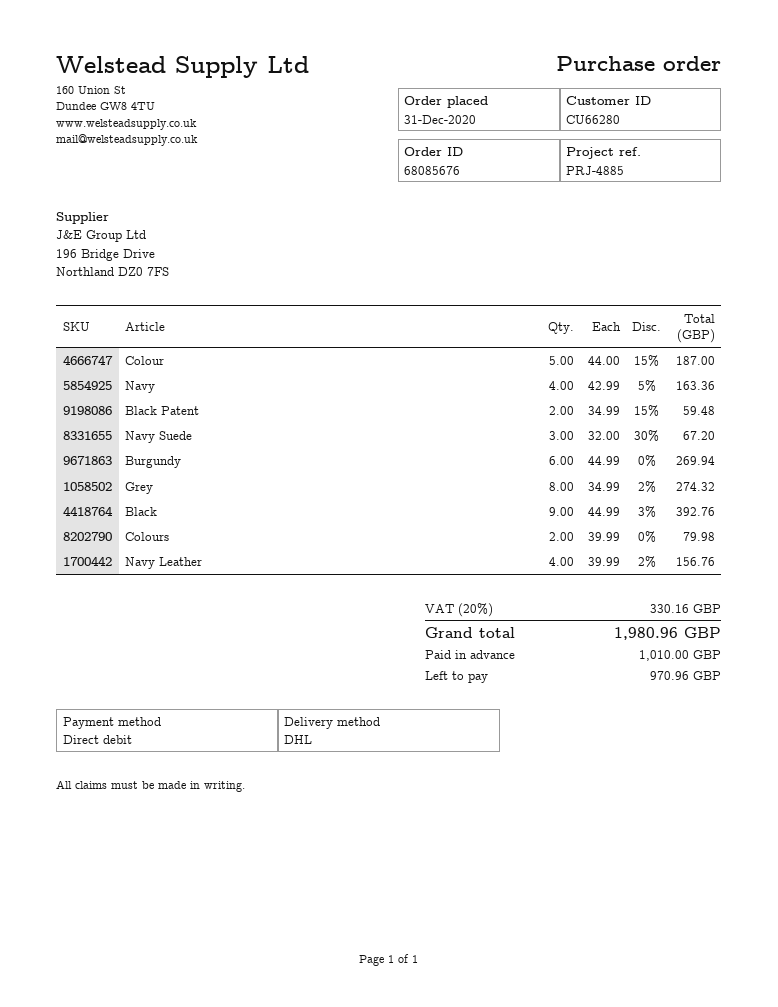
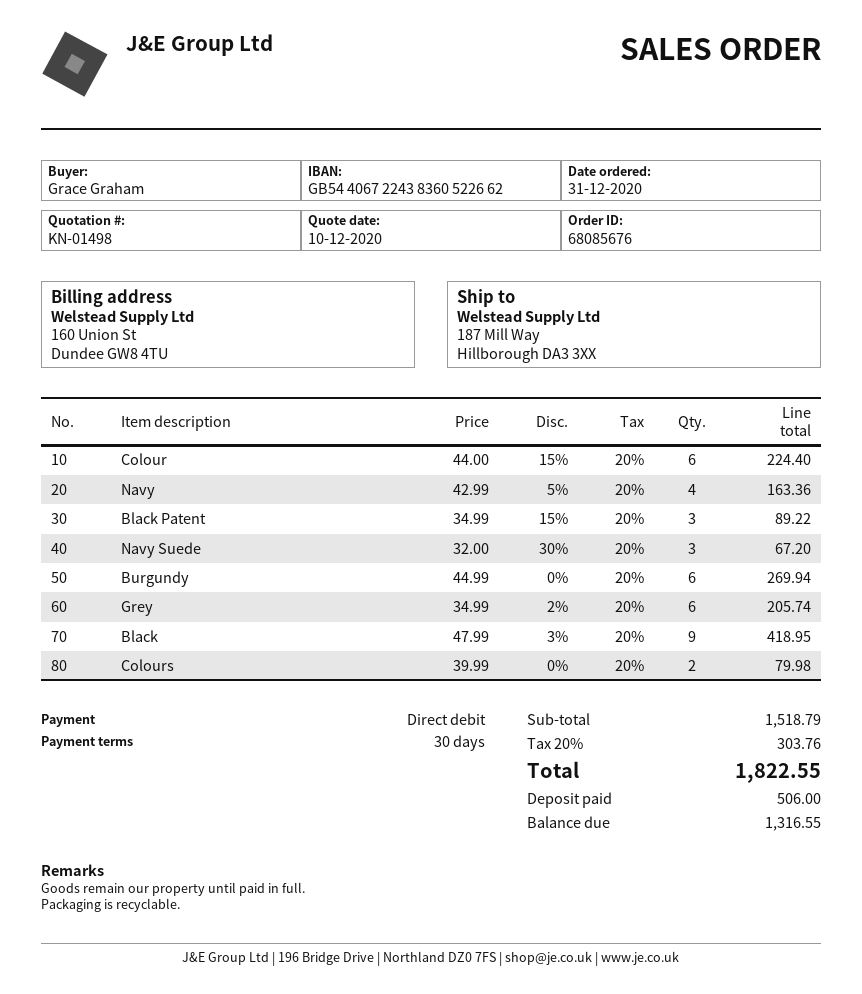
Colour: 5 x 44.00 - 15% = 187.00 -> 6 x 44.00 - 15% = 224.40
Black Patent: 2 x 34.99 - 15% = 59.48 -> 3 x 34.99 - 15% = 89.22
Grey: 8 x 34.99 - 2% = 274.32 -> 6 x 34.99 - 2% = 205.74
Black: 9 x 44.99 - 3% = 392.76 -> 9 x 47.99 - 3% = 418.95
Navy Leather: 4 x 39.99 - 2% = 156.76 -> none
tax: 20% = 330.16 -> 20% = 303.76
total: 1980.96 -> 1822.55
deposit: 1010.00 -> 506.00
balance: 970.96 -> 1316.55

